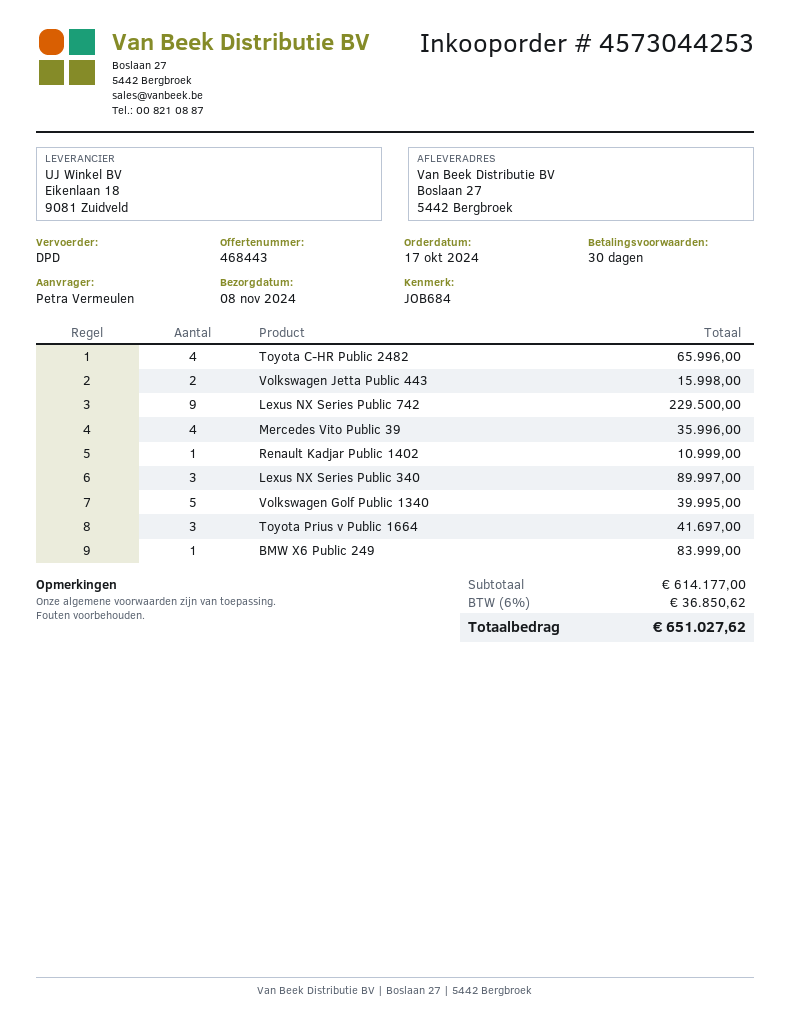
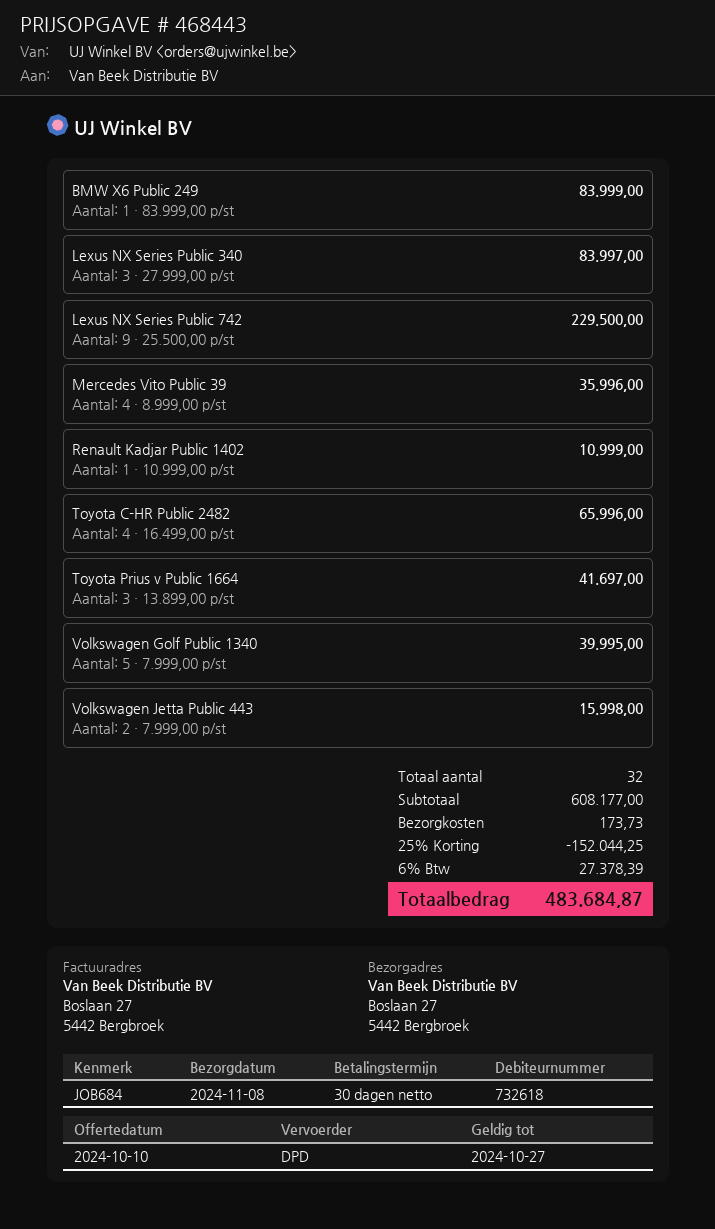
Lexus NX Series Public 340: 3 for 89997.00 -> 3 for 83997.00
subtotal: 614177.00 -> 608177.00
discount: none -> 25% = 152044.25
shipping: none -> 173.73
tax: 6% = 36850.62 -> 6% = 27378.39
total: 651027.62 -> 483684.87

